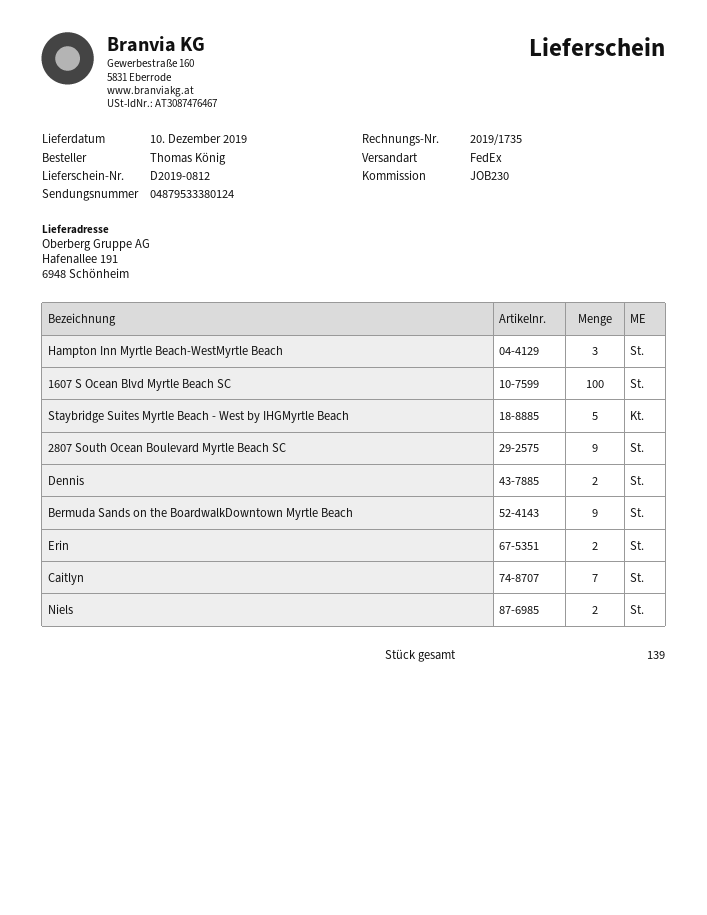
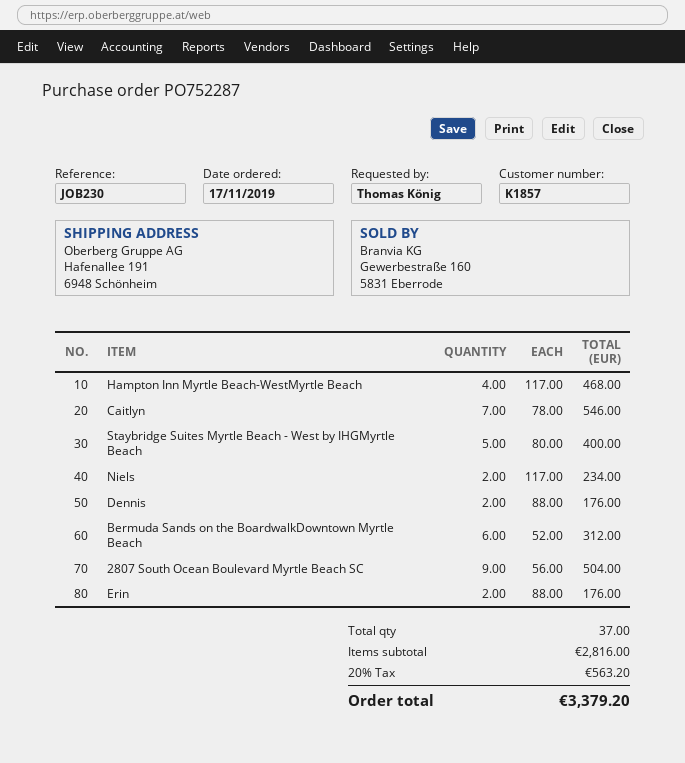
Hampton Inn Myrtle Beach-WestMyrtle Beach: 3 -> 4
1607 S Ocean Blvd Myrtle Beach SC: 100 -> none
Bermuda Sands on the BoardwalkDowntown Myrtle Beach: 9 -> 6
total quantity: 139 -> 37

